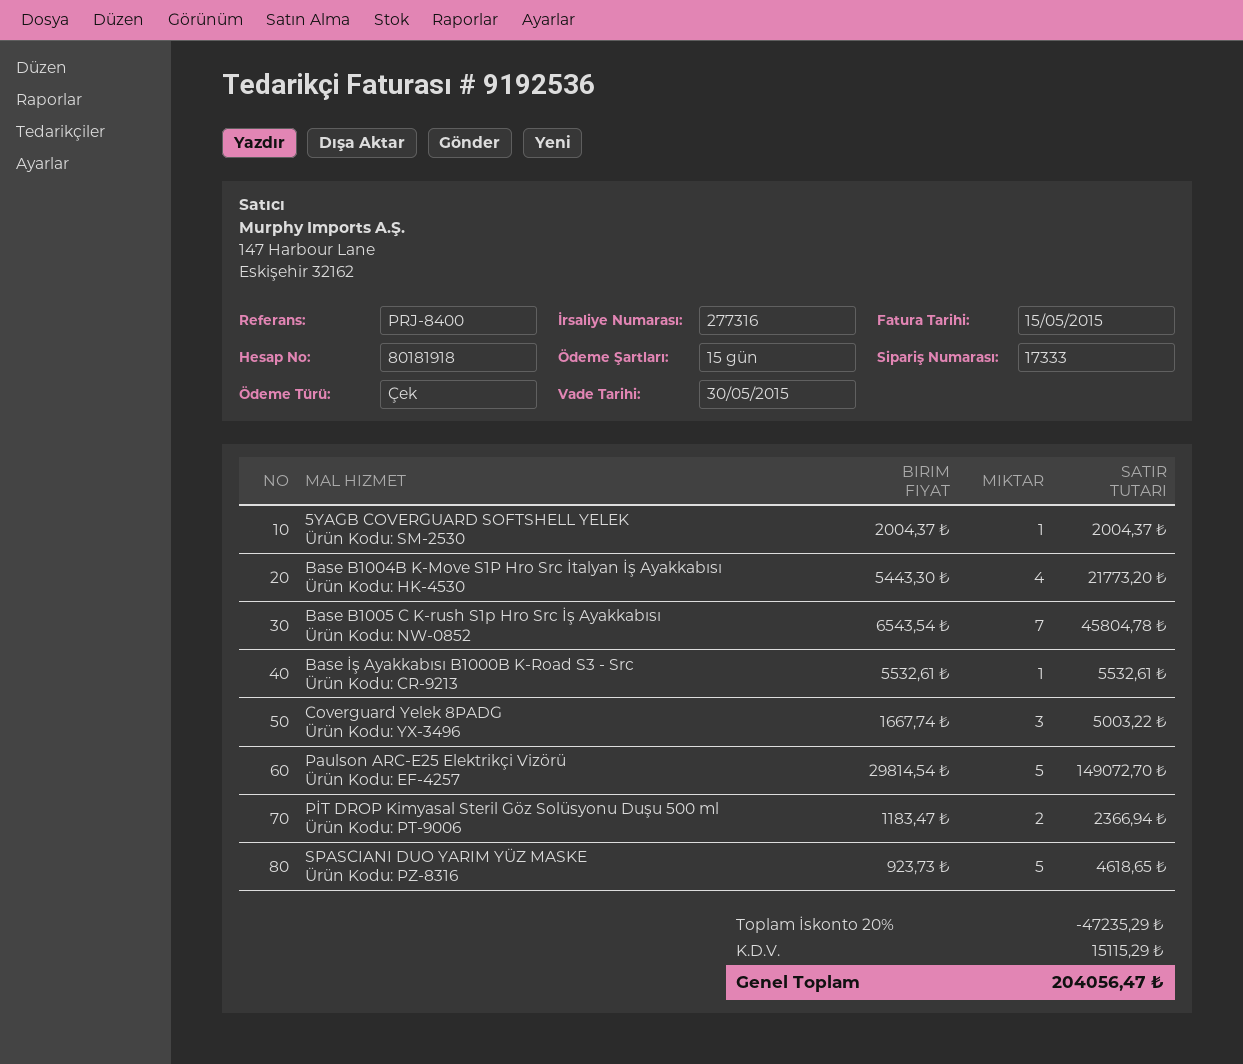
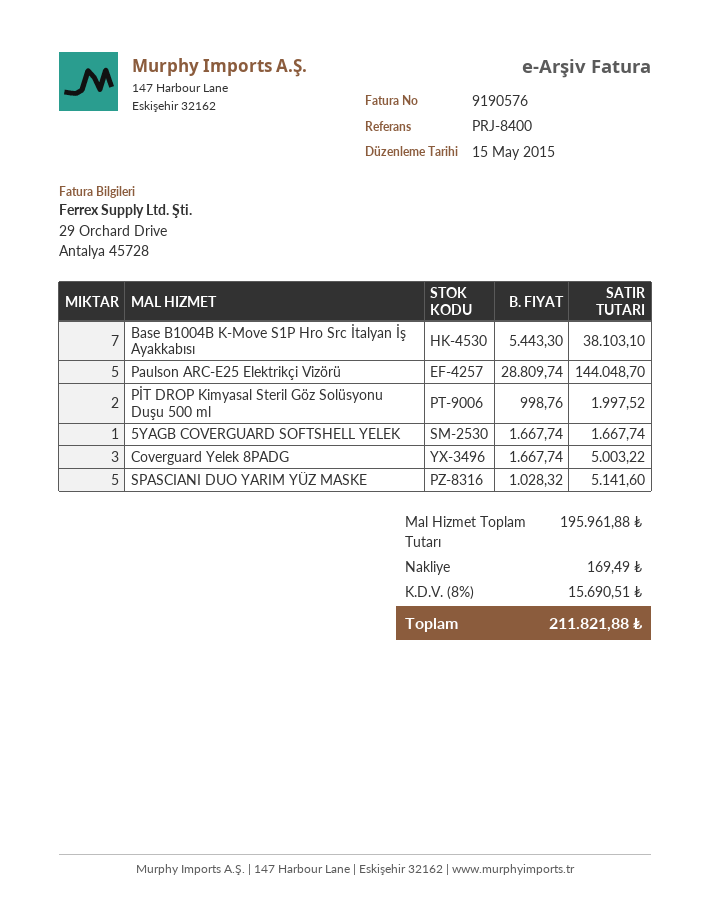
invoice number: 9192536 -> 9190576
5YAGB COVERGUARD SOFTSHELL YELEK: 1 x 2004.37 = 2004.37 -> 1 x 1667.74 = 1667.74
Base B1004B K-Move S1P Hro Src İtalyan İş Ayakkabısı: 4 x 5443.30 = 21773.20 -> 7 x 5443.30 = 38103.10
Base B1005 C K-rush S1p Hro Src İş Ayakkabısı: 7 x 6543.54 = 45804.78 -> none
Base İş Ayakkabısı B1000B K-Road S3 - Src: 1 x 5532.61 = 5532.61 -> none
Paulson ARC-E25 Elektrikçi Vizörü: 5 x 29814.54 = 149072.70 -> 5 x 28809.74 = 144048.70
PİT DROP Kimyasal Steril Göz Solüsyonu Duşu 500 ml: 2 x 1183.47 = 2366.94 -> 2 x 998.76 = 1997.52
SPASCIANI DUO YARIM YÜZ MASKE: 5 x 923.73 = 4618.65 -> 5 x 1028.32 = 5141.60
discount: 20% = 47235.29 -> none
shipping: none -> 169.49
tax: 15115.29 -> 15690.51
total: 204056.47 -> 211821.88

